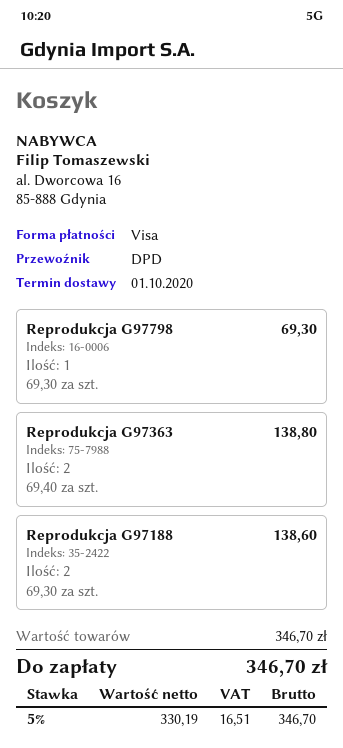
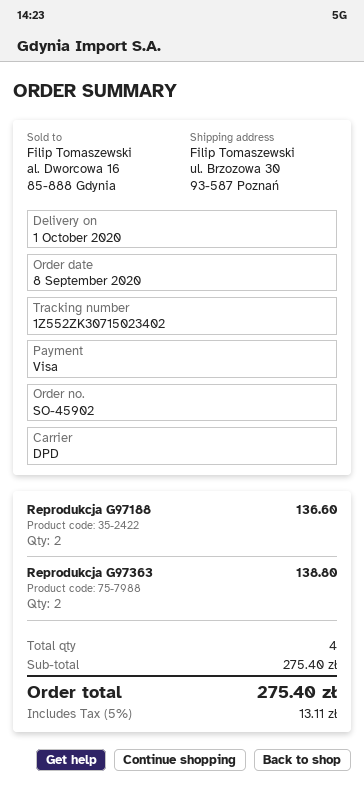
Reprodukcja G97798: 1 for 69.30 -> none
Reprodukcja G97188: 2 for 138.60 -> 2 for 136.60
subtotal: 346.70 -> 275.40
tax: 5% = 16.51 -> 5% = 13.11
total: 346.70 -> 275.40

